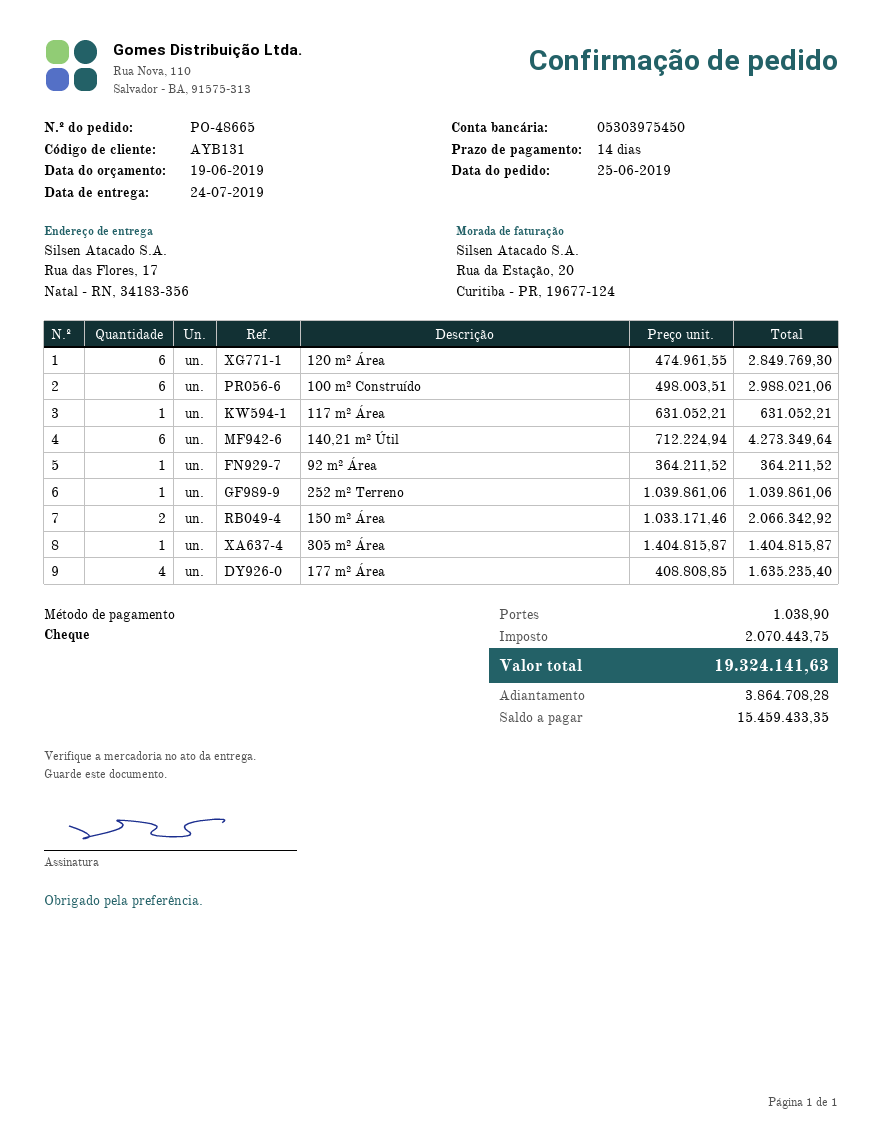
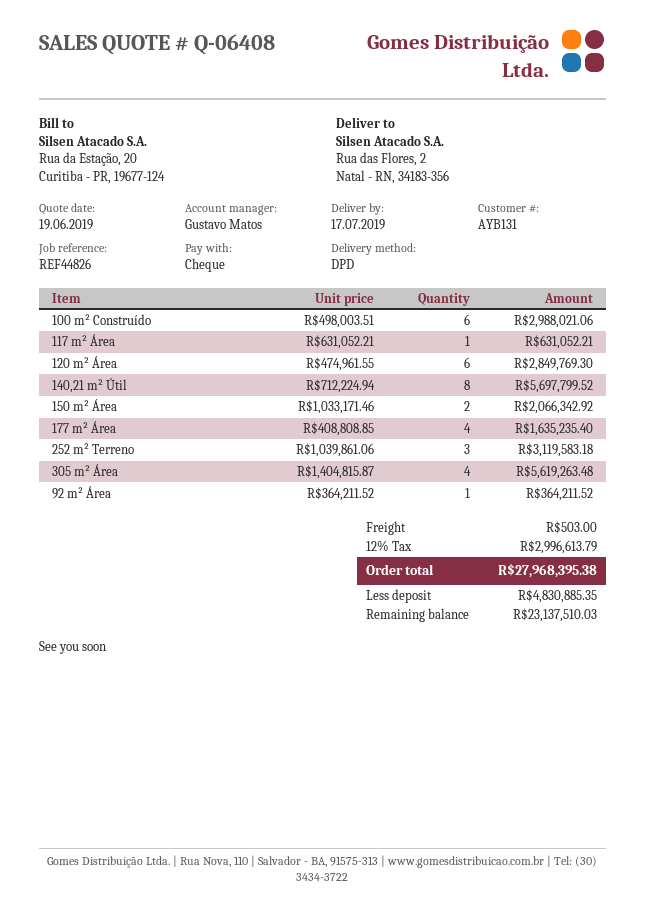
delivery date: 2019-07-24 -> 2019-07-17
ship to: Rua das Flores, 17, Natal - RN, 34183-356 -> Rua das Flores, 2, Natal - RN, 34183-356
140,21 m² Útil: 6 x 712224.94 = 4273349.64 -> 8 x 712224.94 = 5697799.52
252 m² Terreno: 1 x 1039861.06 = 1039861.06 -> 3 x 1039861.06 = 3119583.18
305 m² Área: 1 x 1404815.87 = 1404815.87 -> 4 x 1404815.87 = 5619263.48
shipping: 1038.90 -> 503.00
tax: 2070443.75 -> 2996613.79
total: 19324141.63 -> 27968395.38
deposit: 3864708.28 -> 4830885.35
balance: 15459433.35 -> 23137510.03

